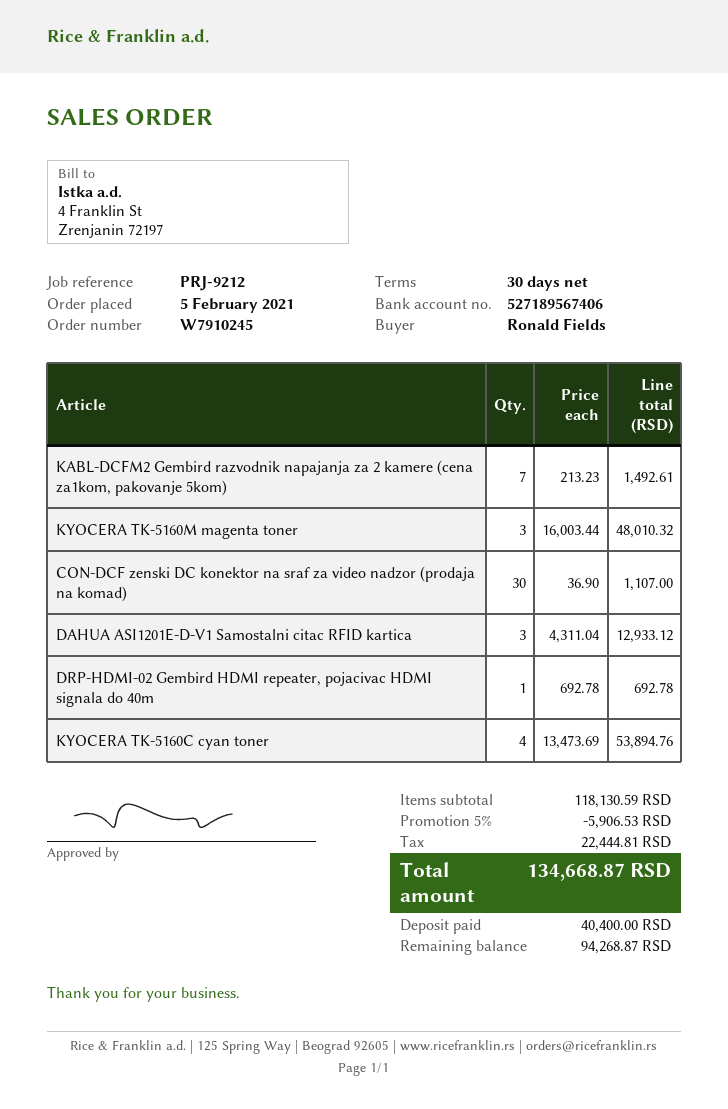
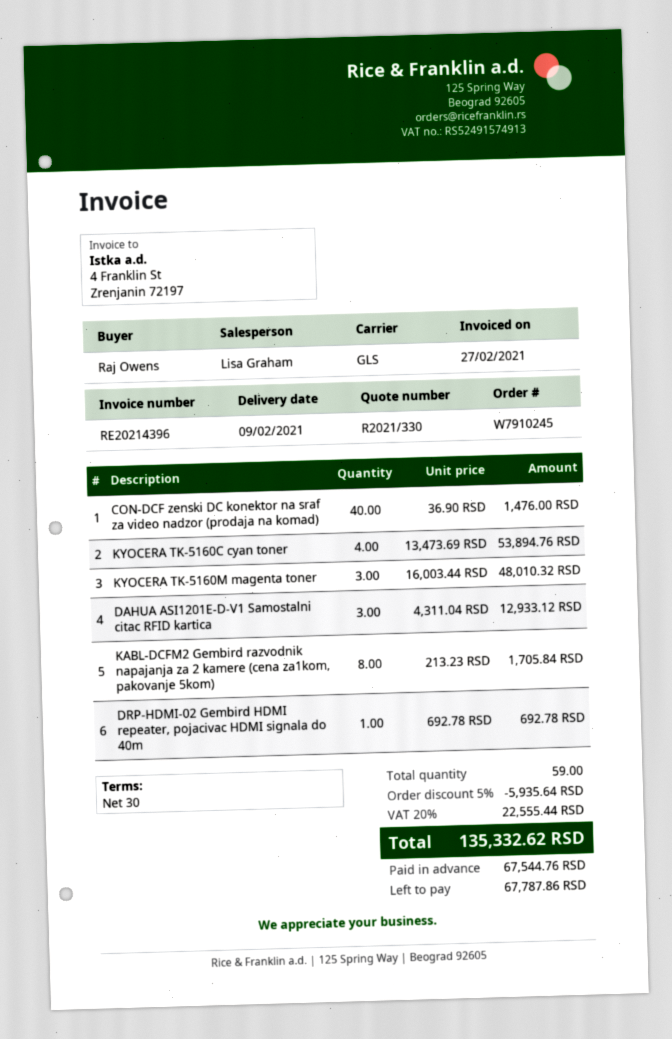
ordered by: Ronald Fields -> Raj Owens
KABL-DCFM2 Gembird razvodnik napajanja za 2 kamere (cena za1kom, pakovanje 5kom): 7 x 213.23 = 1492.61 -> 8 x 213.23 = 1705.84
CON-DCF zenski DC konektor na sraf za video nadzor (prodaja na komad): 30 x 36.90 = 1107.00 -> 40 x 36.90 = 1476.00
discount: 5% = 5906.53 -> 5% = 5935.64
tax: 22444.81 -> 22555.44
total: 134668.87 -> 135332.62
deposit: 40400.00 -> 67544.76
balance: 94268.87 -> 67787.86

